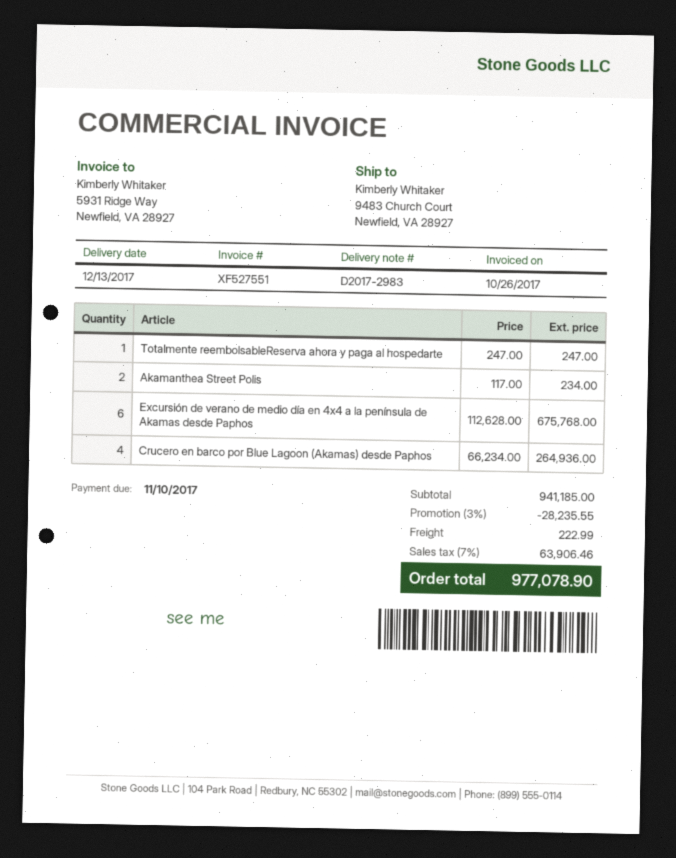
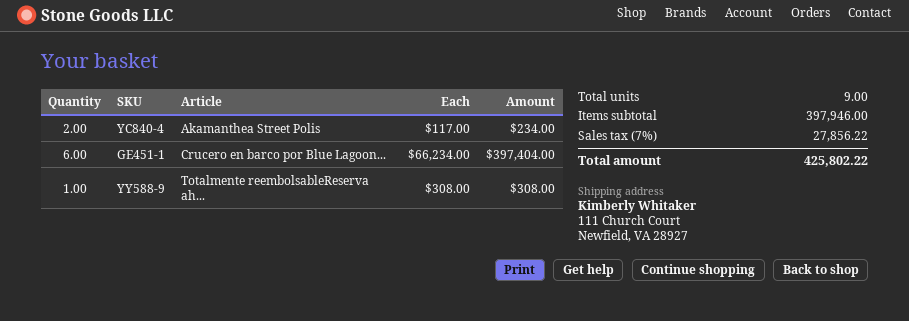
ship to: 9483 Church Court, Newfield, VA 28927 -> 111 Church Court, Newfield, VA 28927
Totalmente reembolsableReserva ahora y paga al hospedarte: 1 x 247.00 = 247.00 -> 1 x 308.00 = 308.00
Excursión de verano de medio día en 4x4 a la península de Akamas desde Paphos: 6 x 112628.00 = 675768.00 -> none
Crucero en barco por Blue Lagoon (Akamas) desde Paphos: 4 x 66234.00 = 264936.00 -> 6 x 66234.00 = 397404.00
subtotal: 941185.00 -> 397946.00
discount: 3% = 28235.55 -> none
shipping: 222.99 -> none
tax: 7% = 63906.46 -> 7% = 27856.22
total: 977078.90 -> 425802.22

